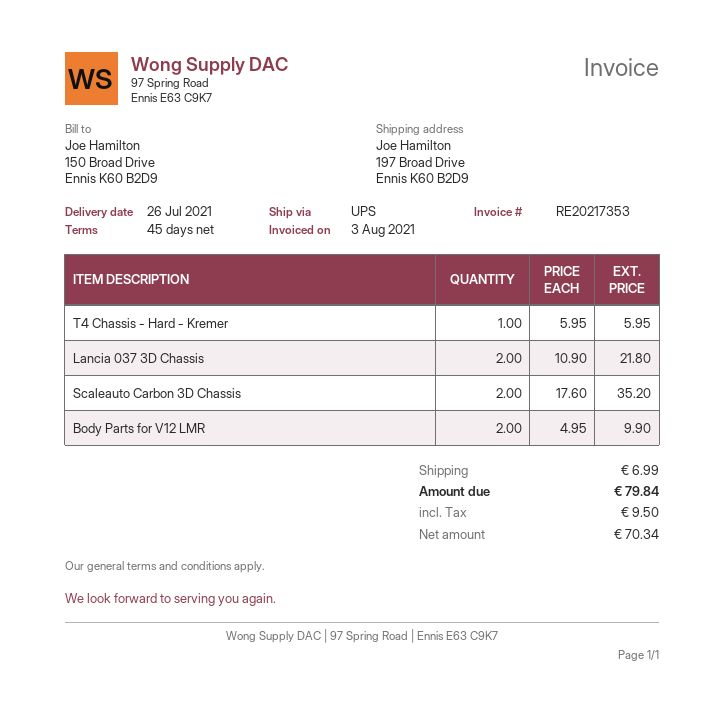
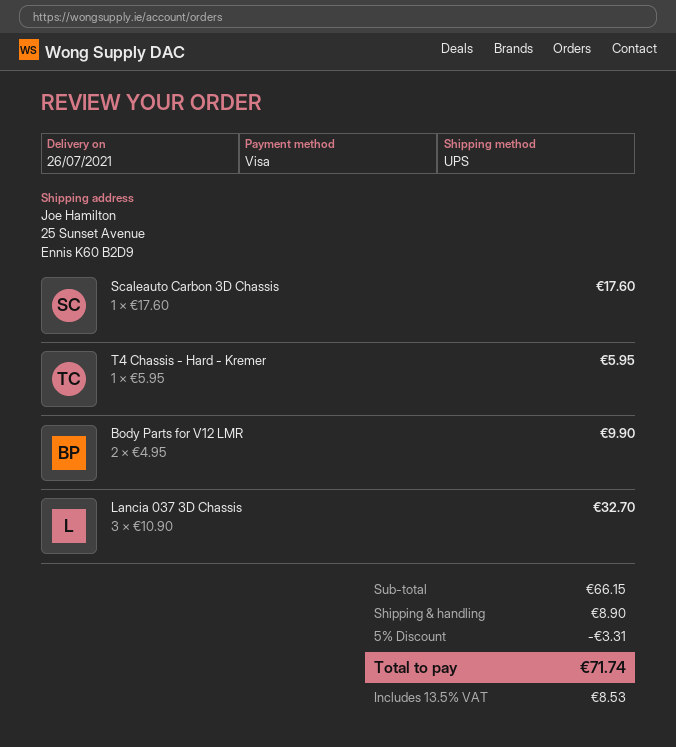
ship to: 197 Broad Drive, Ennis K60 B2D9 -> 25 Sunset Avenue, Ennis K60 B2D9
Lancia 037 3D Chassis: 2 x 10.90 = 21.80 -> 3 x 10.90 = 32.70
Scaleauto Carbon 3D Chassis: 2 x 17.60 = 35.20 -> 1 x 17.60 = 17.60
discount: none -> 5% = 3.31
shipping: 6.99 -> 8.90
tax: 9.50 -> 8.53
total: 79.84 -> 71.74

